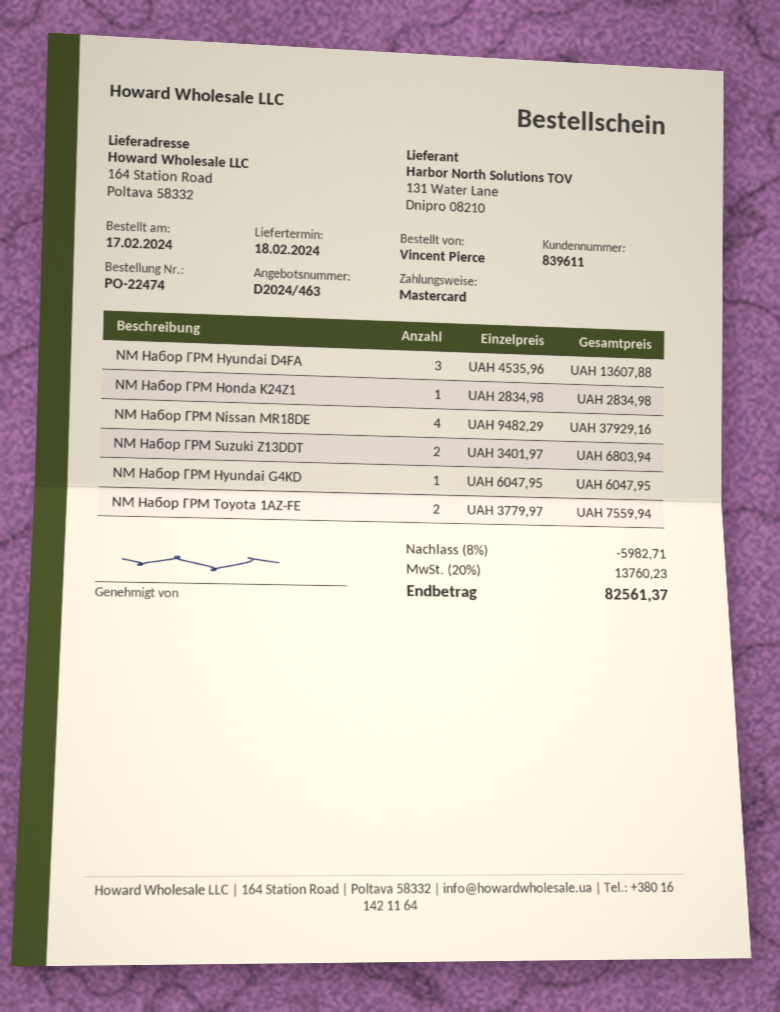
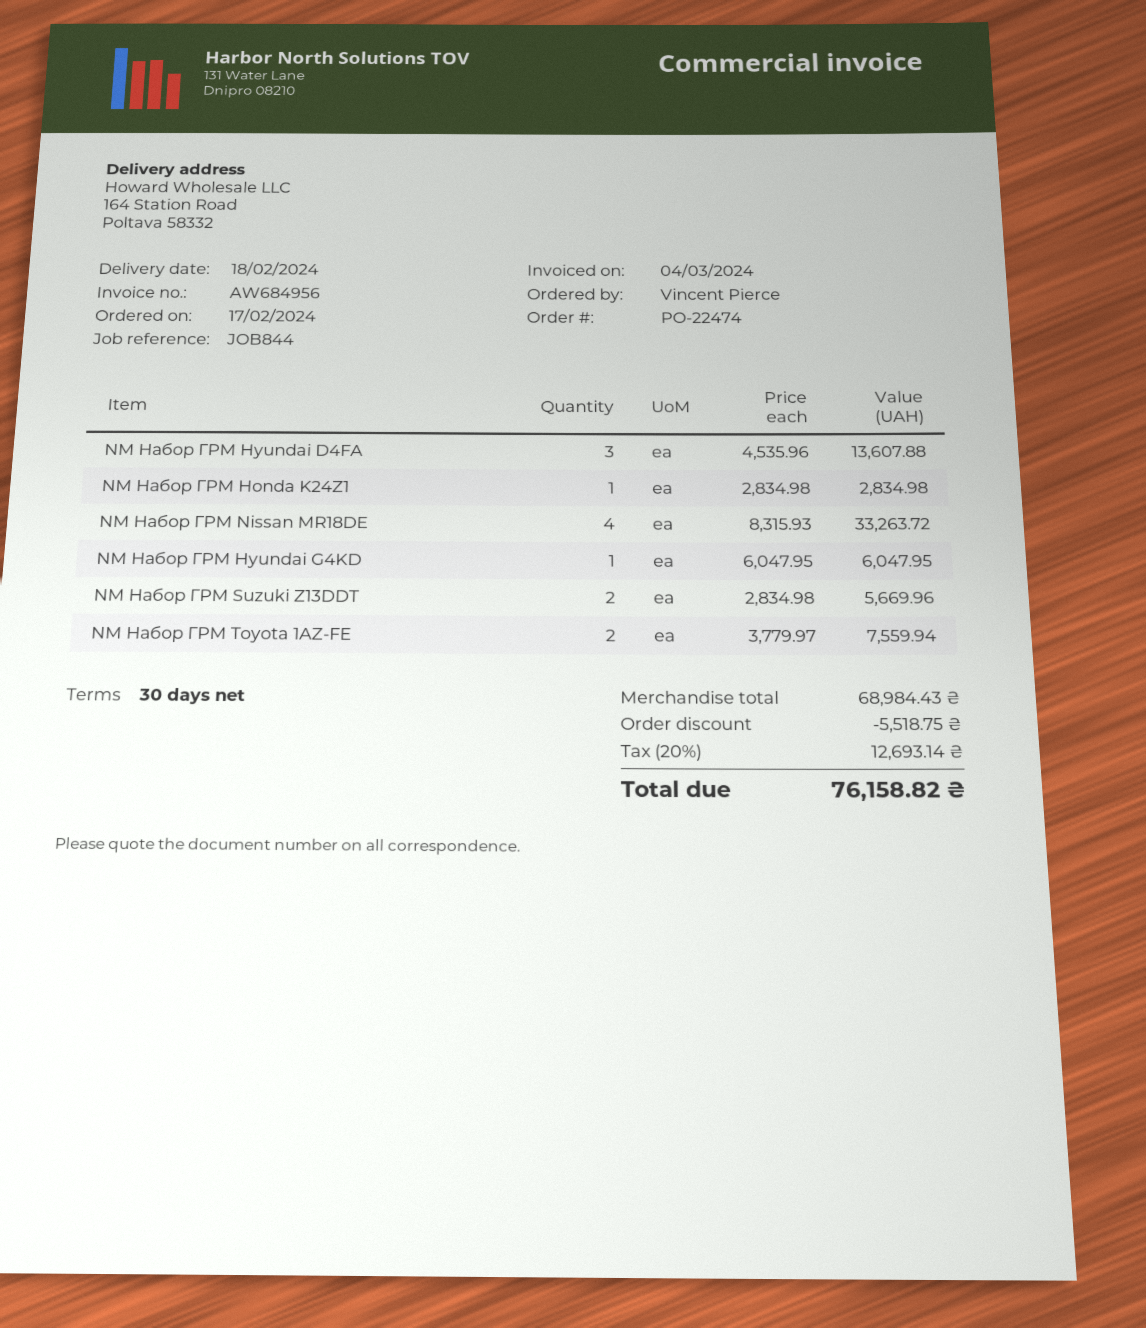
NM Набор ГРМ Nissan MR18DE: 4 x 9482.29 = 37929.16 -> 4 x 8315.93 = 33263.72
NM Набор ГРМ Suzuki Z13DDT: 2 x 3401.97 = 6803.94 -> 2 x 2834.98 = 5669.96
discount: 5982.71 -> 5518.75
tax: 20% = 13760.23 -> 20% = 12693.14
total: 82561.37 -> 76158.82

